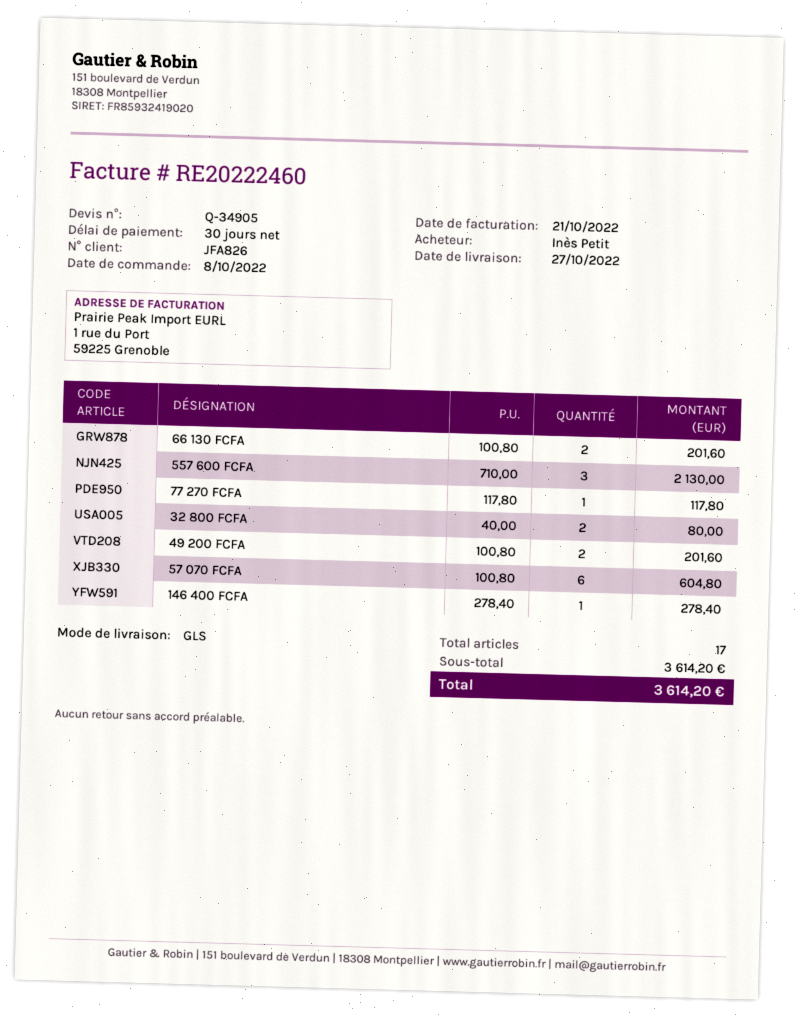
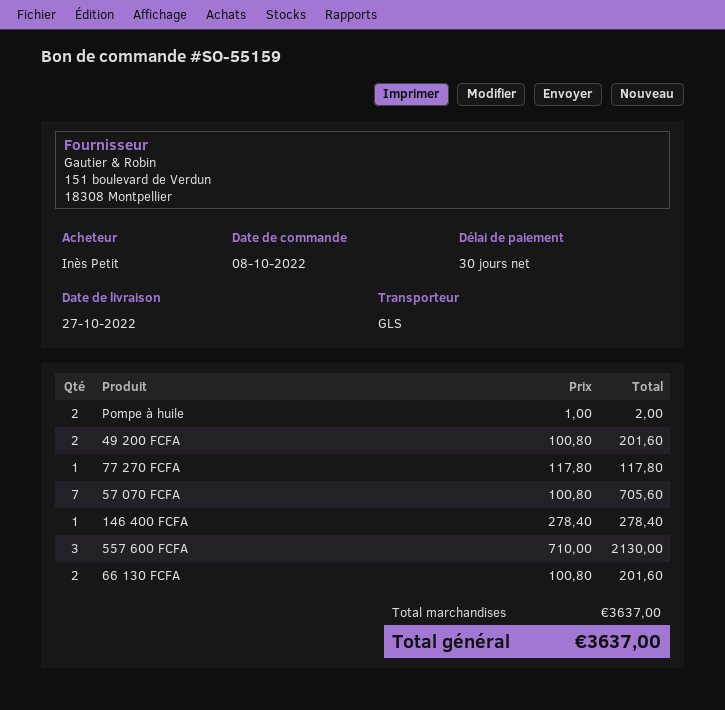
32 800 FCFA: 2 x 40.00 = 80.00 -> none
57 070 FCFA: 6 x 100.80 = 604.80 -> 7 x 100.80 = 705.60
Pompe à huile: none -> 2 x 1.00 = 2.00
subtotal: 3614.20 -> 3637.00
total: 3614.20 -> 3637.00

